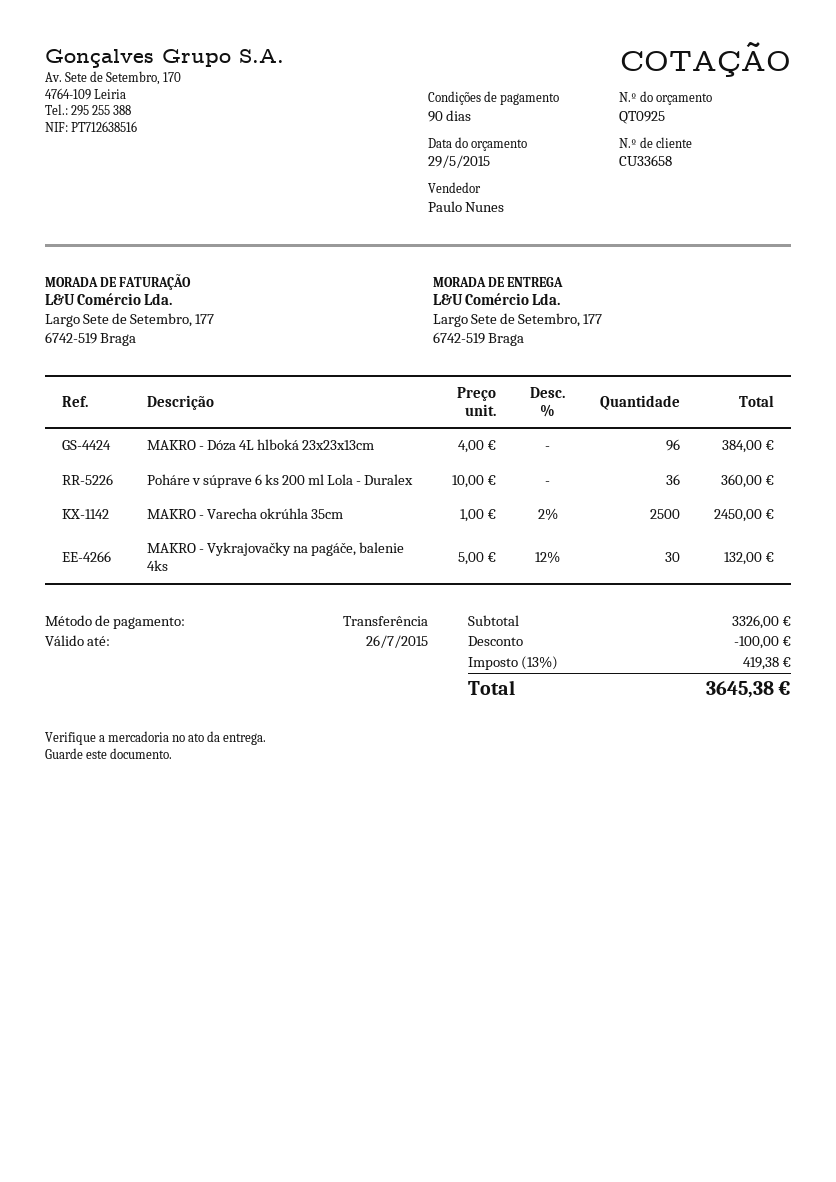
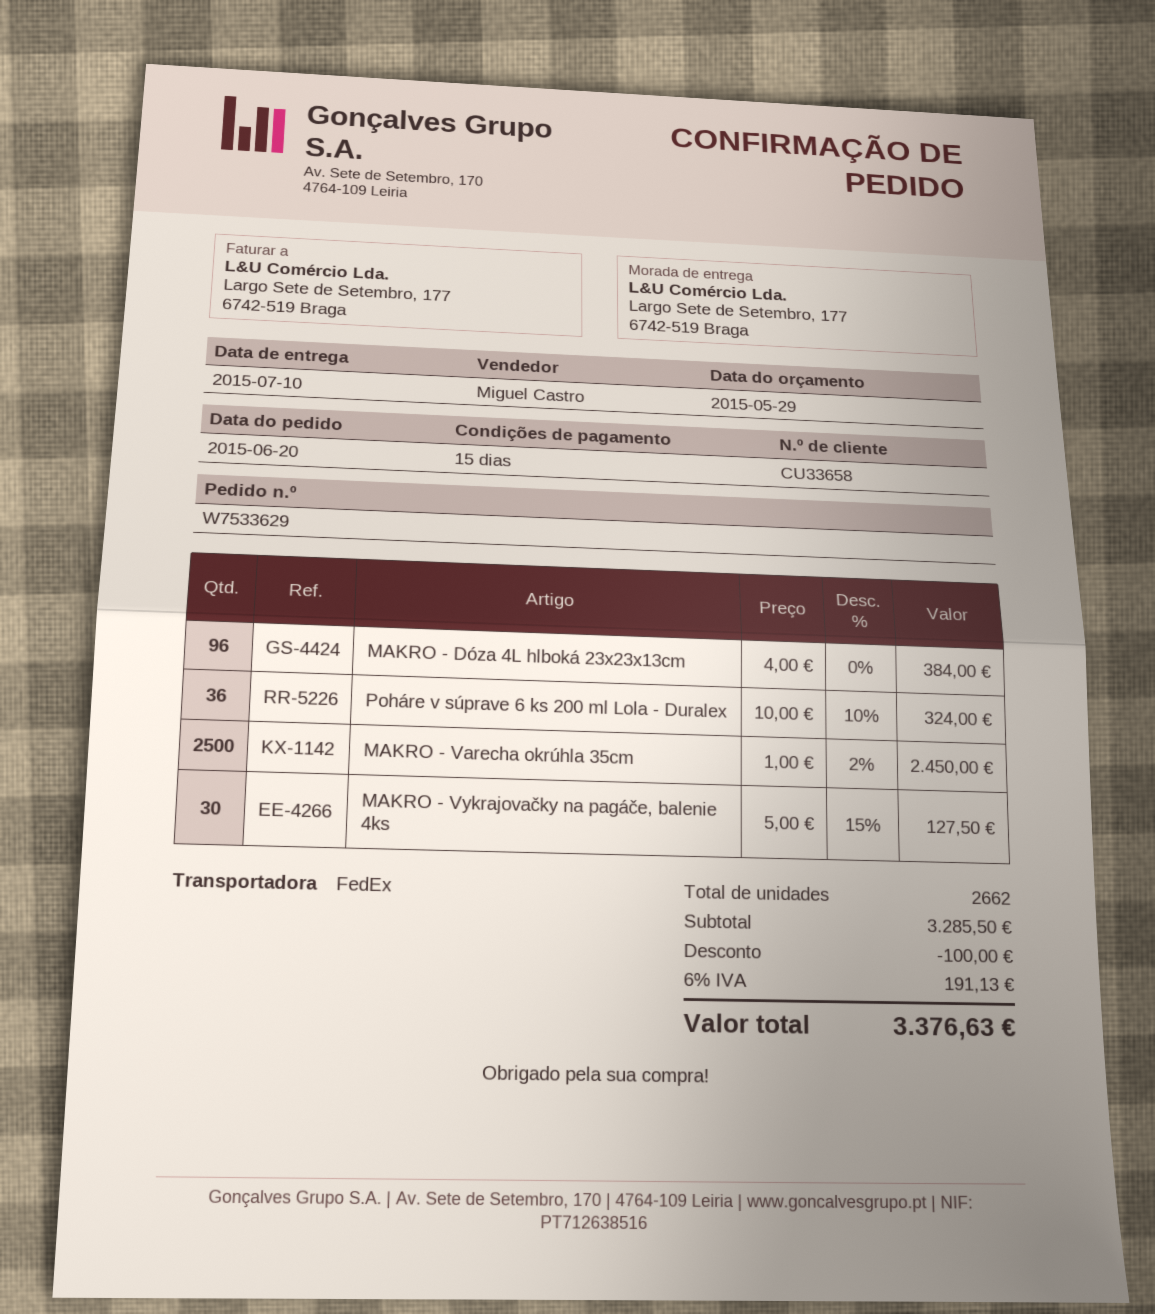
payment terms: 90 days -> 15 days
sales rep: Paulo Nunes -> Miguel Castro
Poháre v súprave 6 ks 200 ml Lola - Duralex: 36 x 10.00 = 360.00 -> 36 x 10.00 - 10% = 324.00
MAKRO - Vykrajovačky na pagáče, balenie 4ks: 30 x 5.00 - 12% = 132.00 -> 30 x 5.00 - 15% = 127.50
subtotal: 3326.00 -> 3285.50
tax: 13% = 419.38 -> 6% = 191.13
total: 3645.38 -> 3376.63

